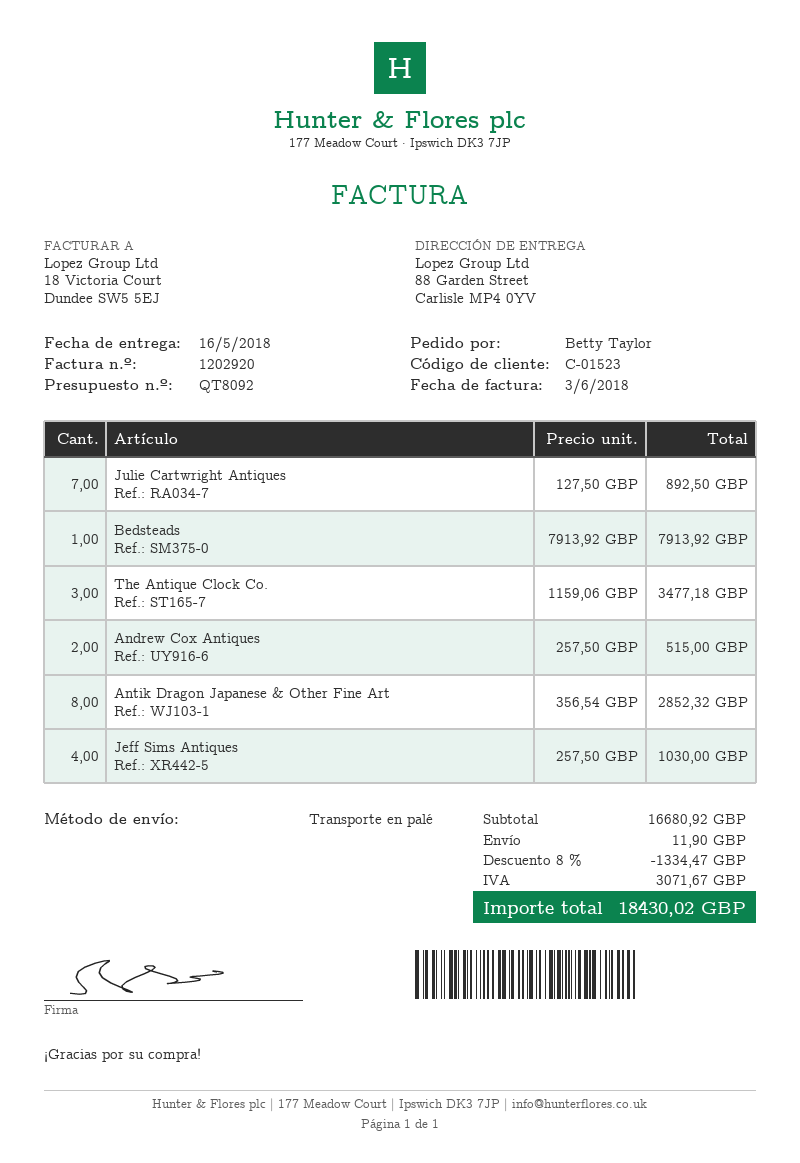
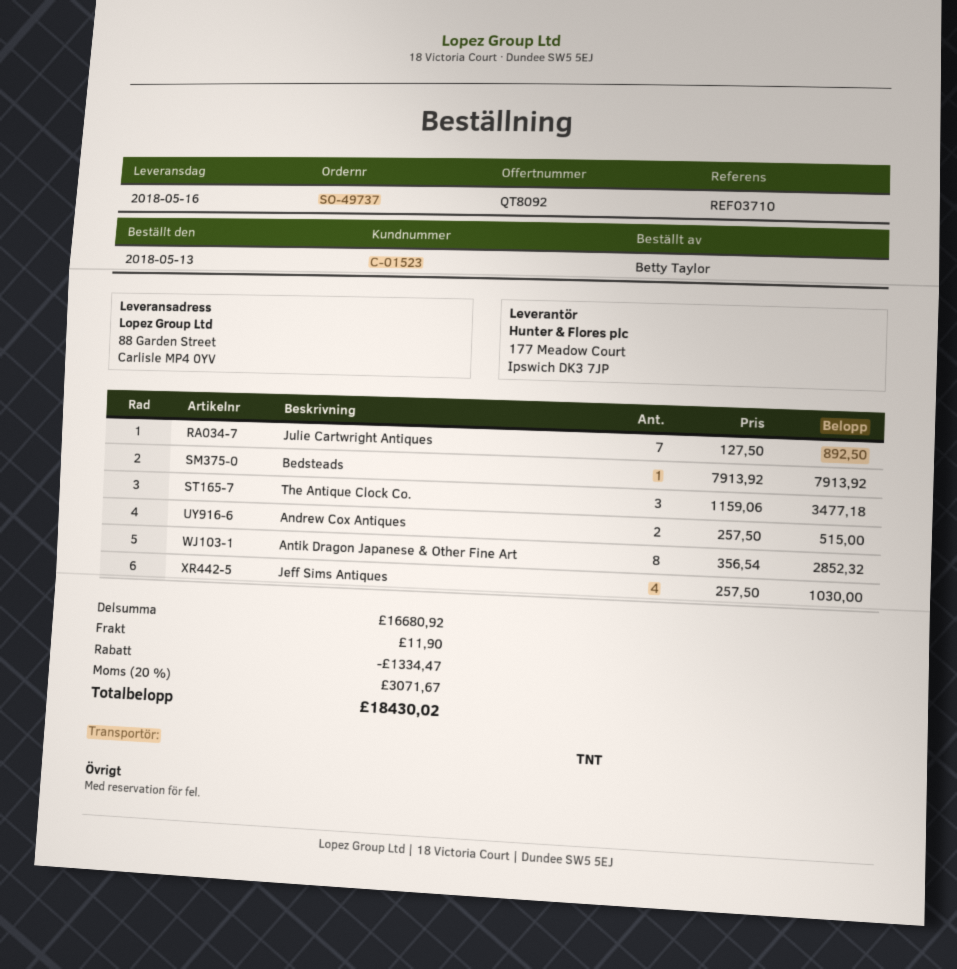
shipping method: pallet freight -> TNT

